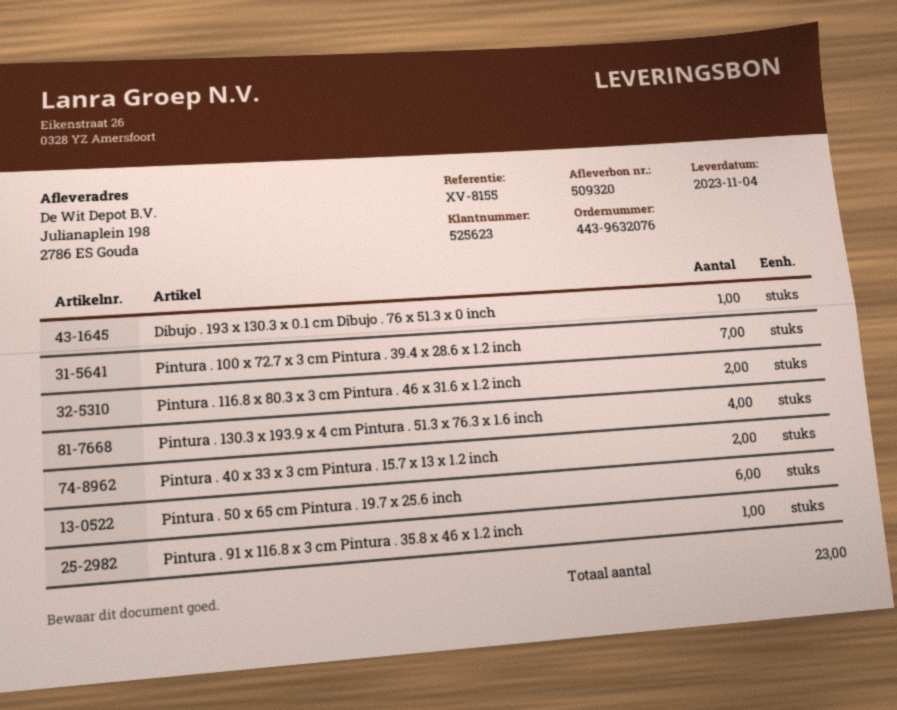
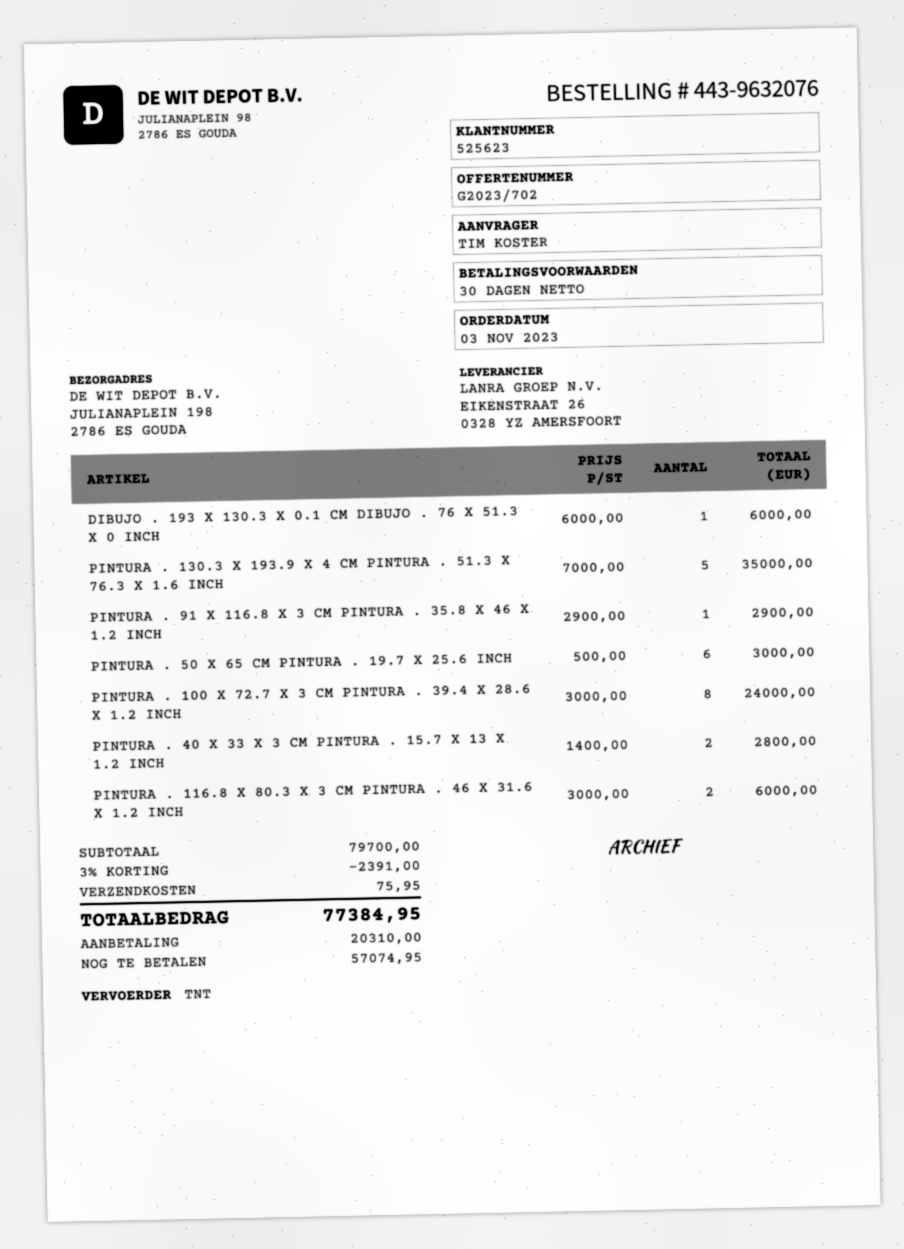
Pintura . 100 x 72.7 x 3 cm Pintura . 39.4 x 28.6 x 1.2 inch: 7 -> 8
Pintura . 130.3 x 193.9 x 4 cm Pintura . 51.3 x 76.3 x 1.6 inch: 4 -> 5

